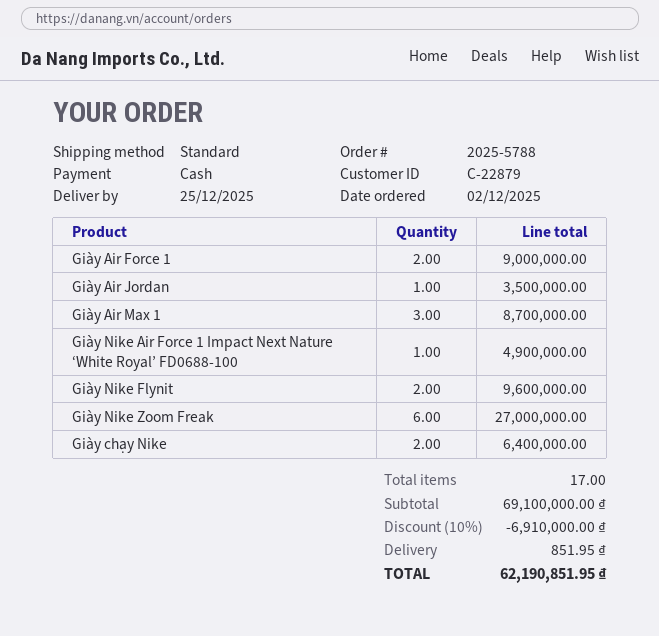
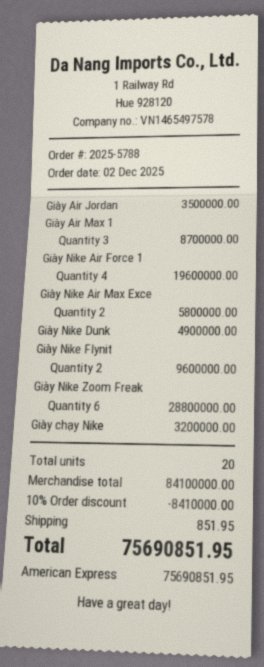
payment method: cash -> American Express
Giày Air Force 1: 2 for 9000000.00 -> none
Giày Nike Air Force 1 Impact Next Nature ‘White Royal’ FD0688-100: 1 for 4900000.00 -> 4 for 19600000.00
Giày Nike Zoom Freak: 6 for 27000000.00 -> 6 for 28800000.00
Giày chạy Nike: 2 for 6400000.00 -> 1 for 3200000.00
Giày Nike Air Max Exce: none -> 2 for 5800000.00
Giày Nike Dunk: none -> 1 for 4900000.00
total quantity: 17 -> 20
subtotal: 69100000.00 -> 84100000.00
discount: 10% = 6910000.00 -> 10% = 8410000.00
total: 62190851.95 -> 75690851.95

